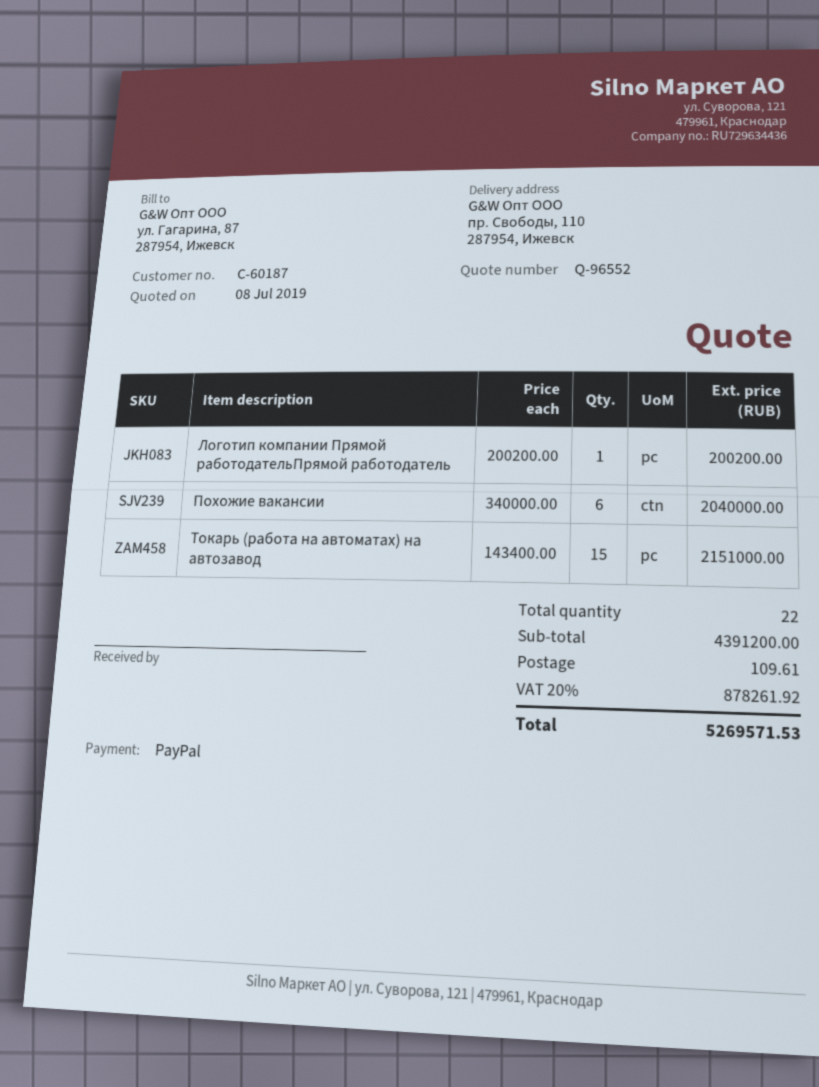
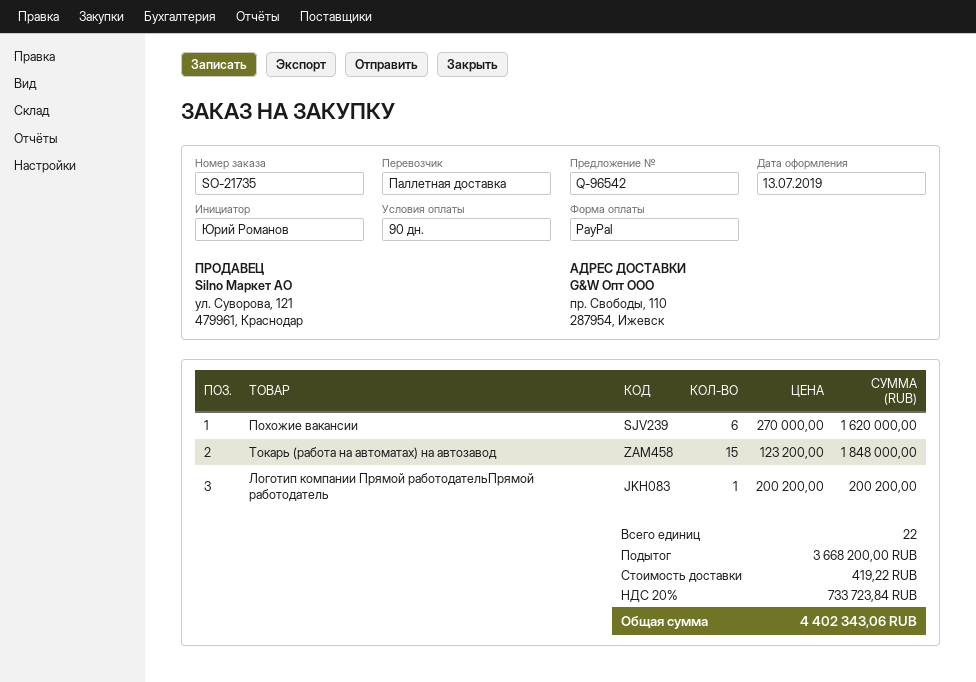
quote number: Q-96552 -> Q-96542
Похожие вакансии: 6 x 340000.00 = 2040000.00 -> 6 x 270000.00 = 1620000.00
Токарь (работа на автоматах) на автозавод: 15 x 143400.00 = 2151000.00 -> 15 x 123200.00 = 1848000.00
subtotal: 4391200.00 -> 3668200.00
shipping: 109.61 -> 419.22
tax: 20% = 878261.92 -> 20% = 733723.84
total: 5269571.53 -> 4402343.06

